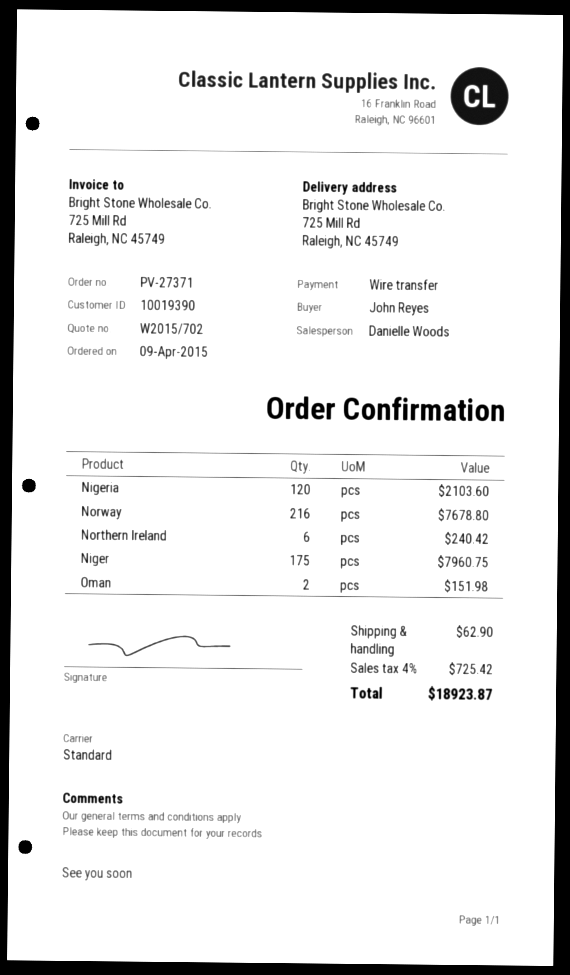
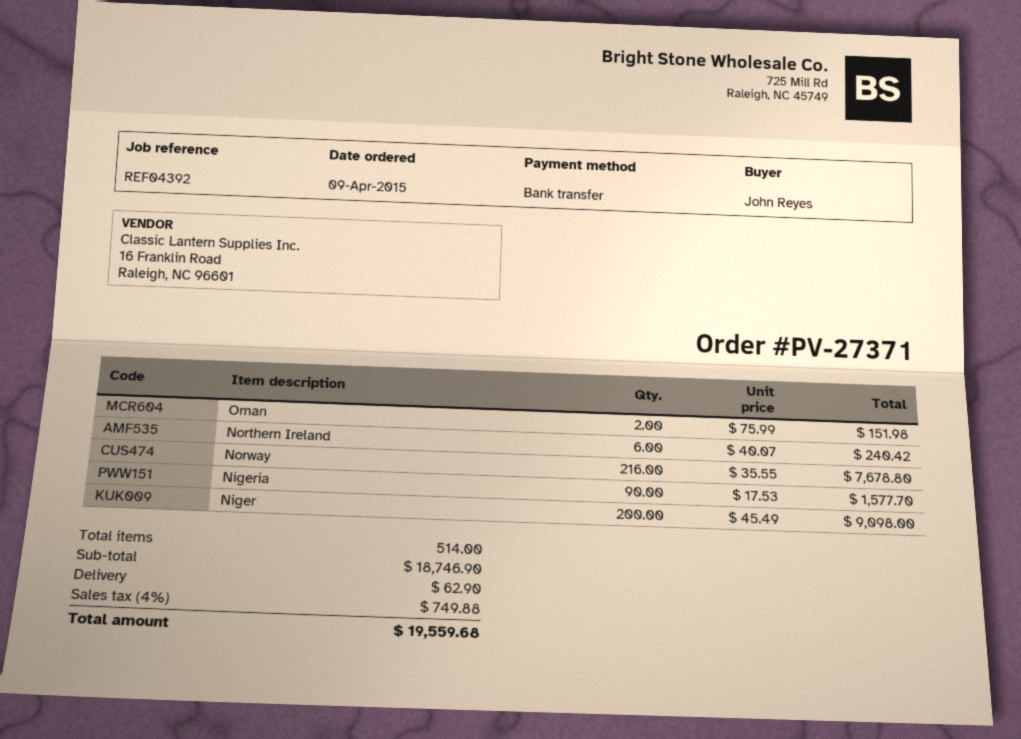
Nigeria: 120 for 2103.60 -> 90 for 1577.70
Niger: 175 for 7960.75 -> 200 for 9098.00
tax: 4% = 725.42 -> 4% = 749.88
total: 18923.87 -> 19559.68

